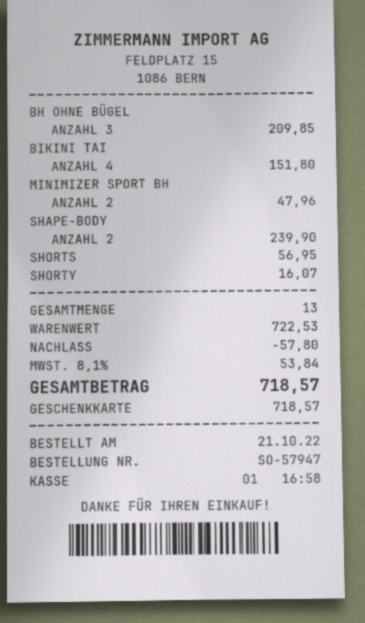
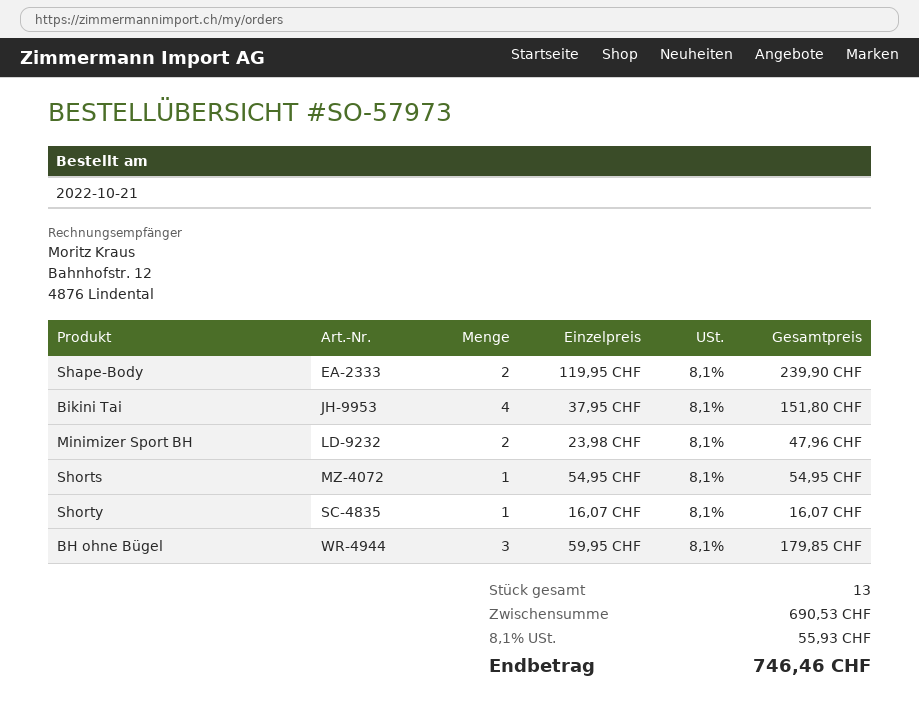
order number: SO-57947 -> SO-57973
BH OHNE BÜGEL: 3 for 209.85 -> 3 for 179.85
SHORTS: 1 for 56.95 -> 1 for 54.95
subtotal: 722.53 -> 690.53
discount: 57.80 -> none
tax: 8.1% = 53.84 -> 8.1% = 55.93
total: 718.57 -> 746.46

